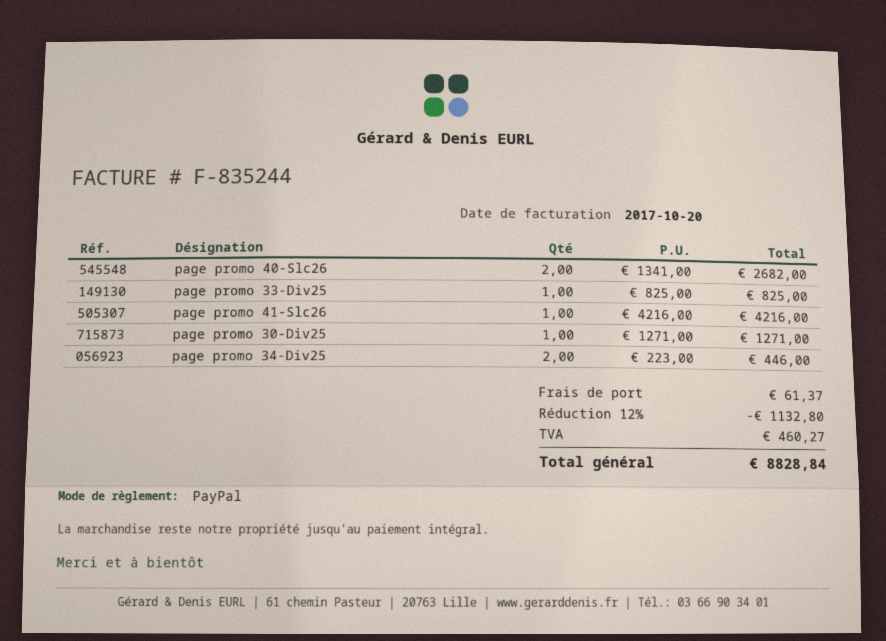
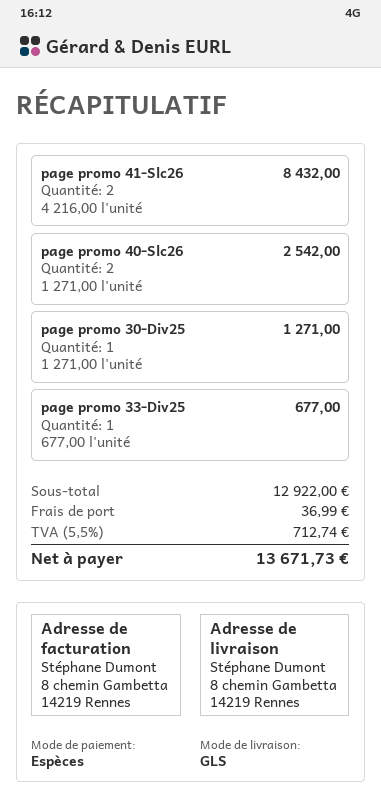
payment method: PayPal -> cash
page promo 40-Slc26: 2 x 1341.00 = 2682.00 -> 2 x 1271.00 = 2542.00
page promo 33-Div25: 1 x 825.00 = 825.00 -> 1 x 677.00 = 677.00
page promo 41-Slc26: 1 x 4216.00 = 4216.00 -> 2 x 4216.00 = 8432.00
page promo 34-Div25: 2 x 223.00 = 446.00 -> none
discount: 12% = 1132.80 -> none
shipping: 61.37 -> 36.99
tax: 460.27 -> 712.74
total: 8828.84 -> 13671.73

